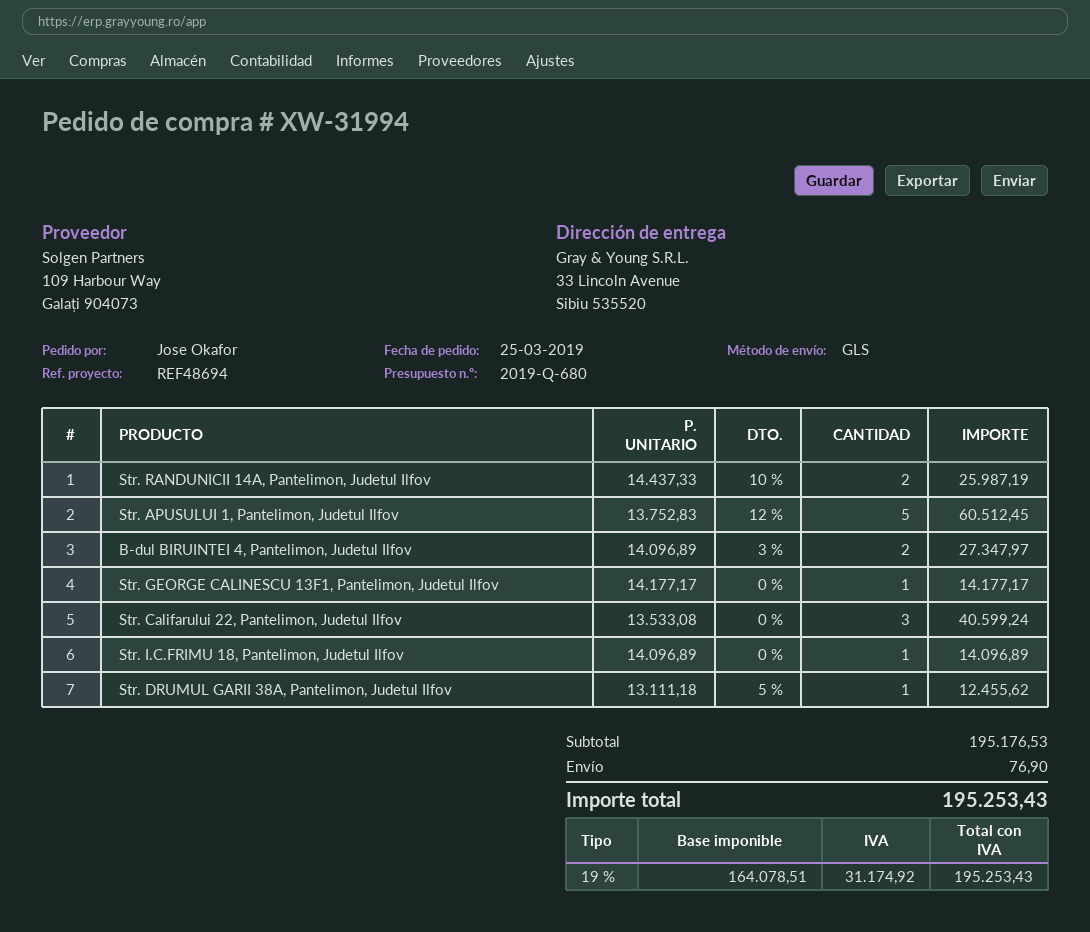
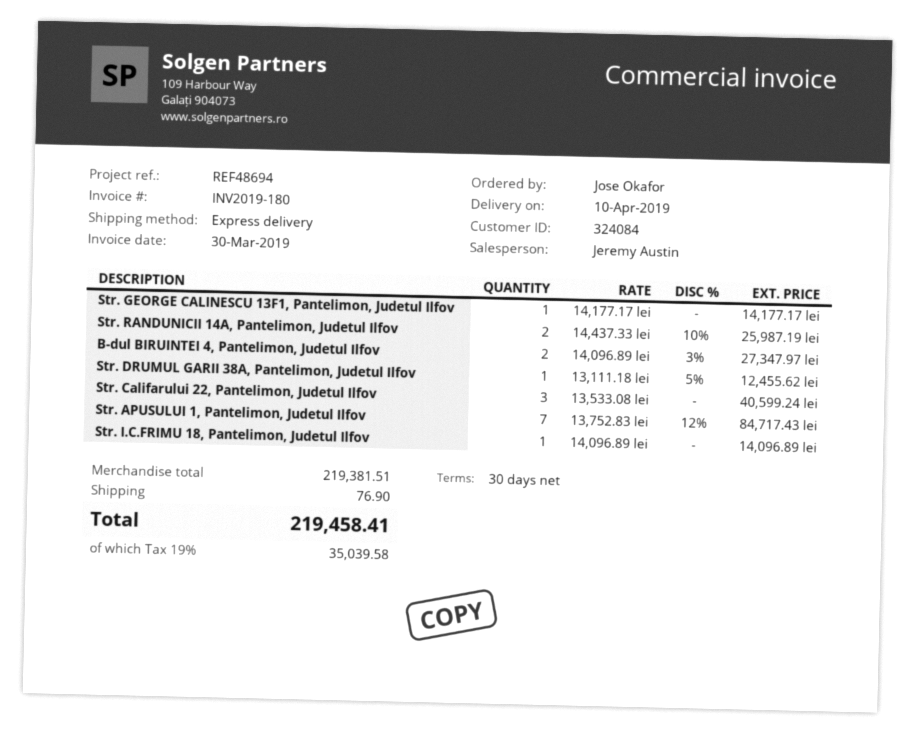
shipping method: GLS -> express
Str. APUSULUI 1, Pantelimon, Judetul Ilfov: 5 x 13752.83 - 12% = 60512.45 -> 7 x 13752.83 - 12% = 84717.43
subtotal: 195176.53 -> 219381.51
tax: 19% = 31174.92 -> 19% = 35039.58
total: 195253.43 -> 219458.41

